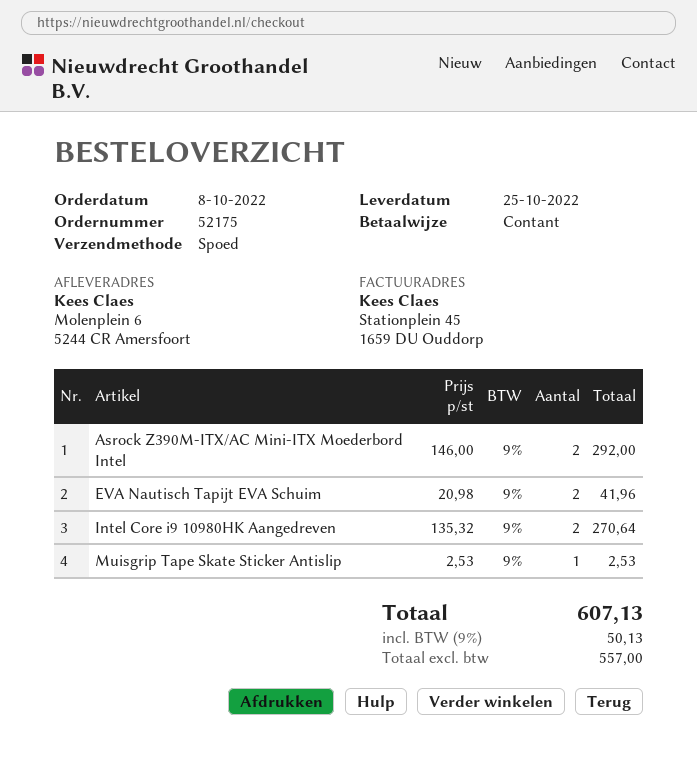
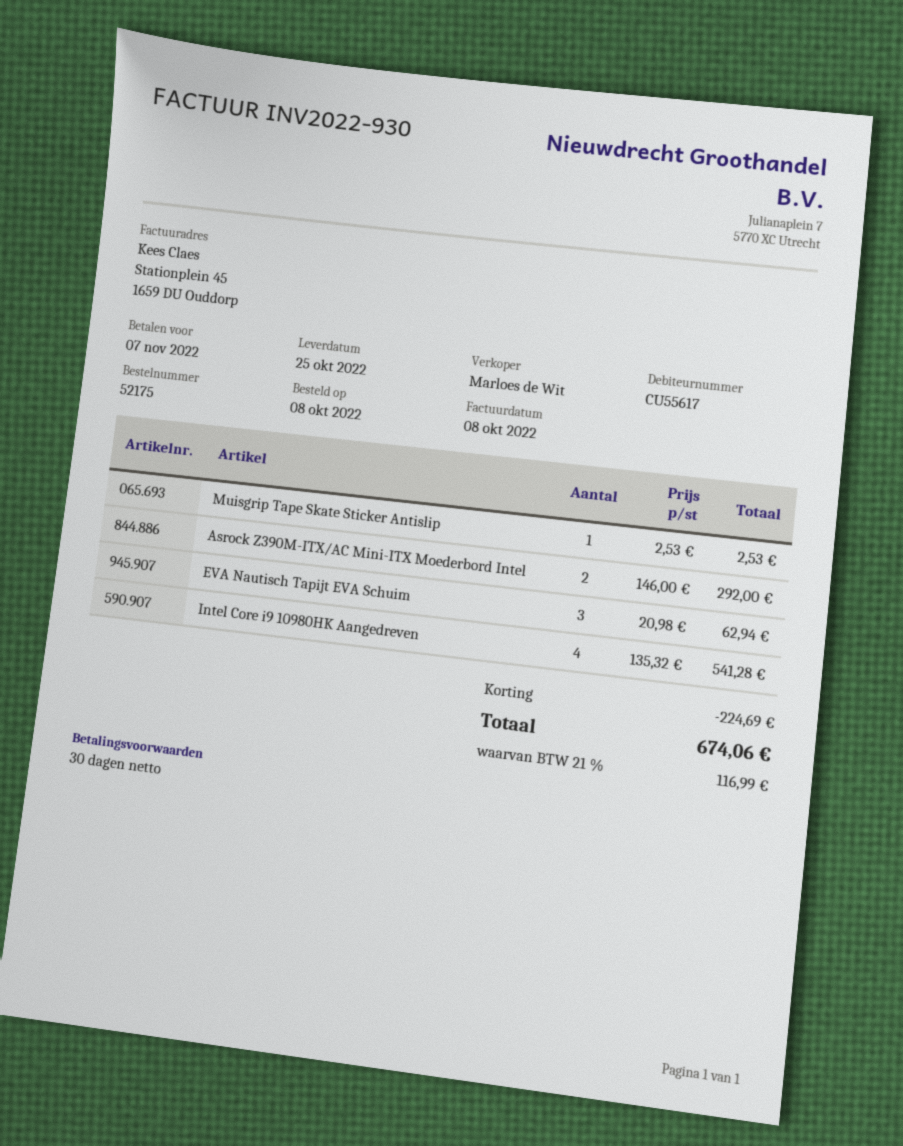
EVA Nautisch Tapijt EVA Schuim: 2 x 20.98 = 41.96 -> 3 x 20.98 = 62.94
Intel Core i9 10980HK Aangedreven: 2 x 135.32 = 270.64 -> 4 x 135.32 = 541.28
discount: none -> 224.69
tax: 9% = 50.13 -> 21% = 116.99
total: 607.13 -> 674.06

